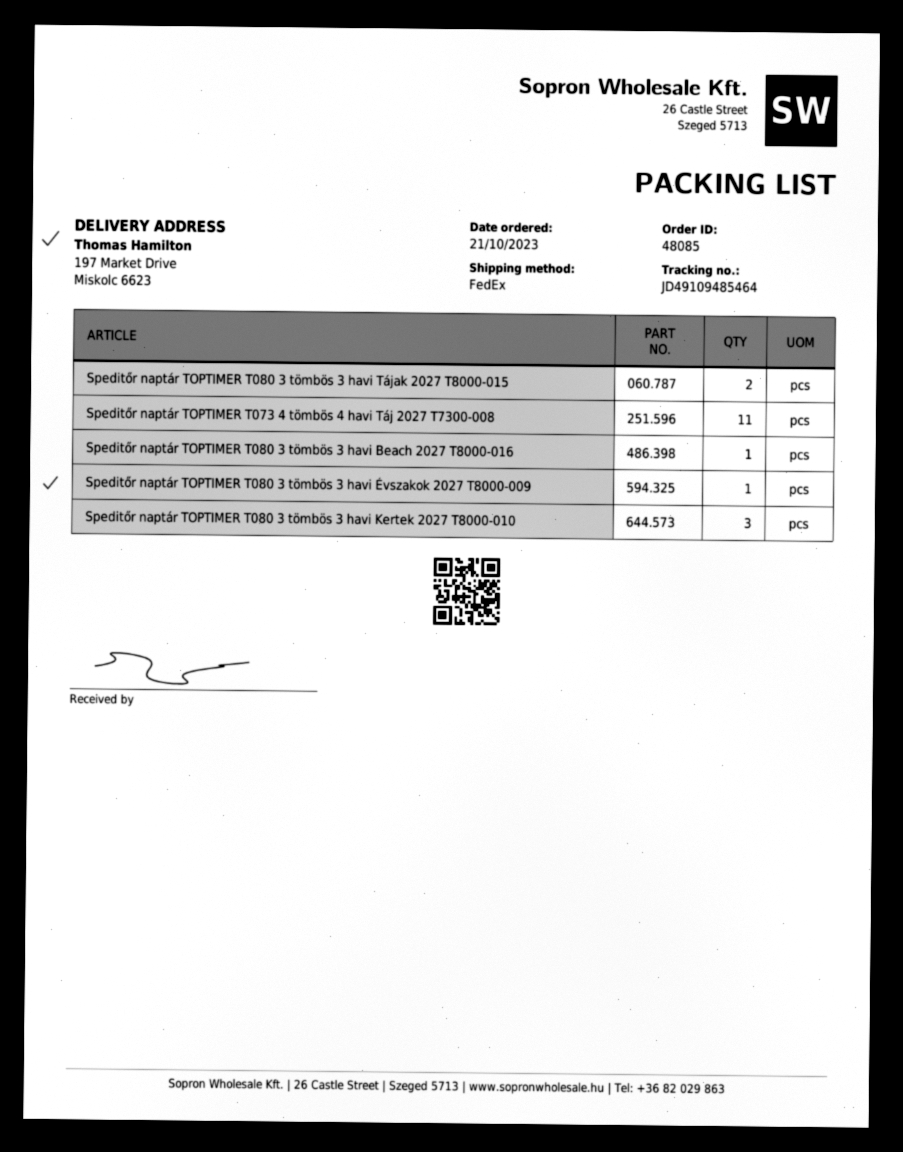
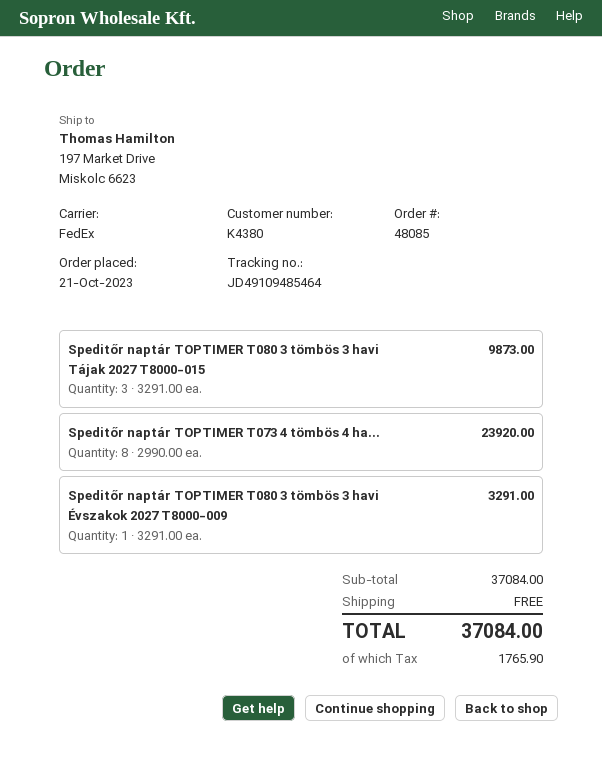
Speditőr naptár TOPTIMER T080 3 tömbös 3 havi Tájak 2027 T8000-015: 2 -> 3
Speditőr naptár TOPTIMER T073 4 tömbös 4 havi Táj 2027 T7300-008: 11 -> 8
Speditőr naptár TOPTIMER T080 3 tömbös 3 havi Beach 2027 T8000-016: 1 -> none
Speditőr naptár TOPTIMER T080 3 tömbös 3 havi Kertek 2027 T8000-010: 3 -> none

